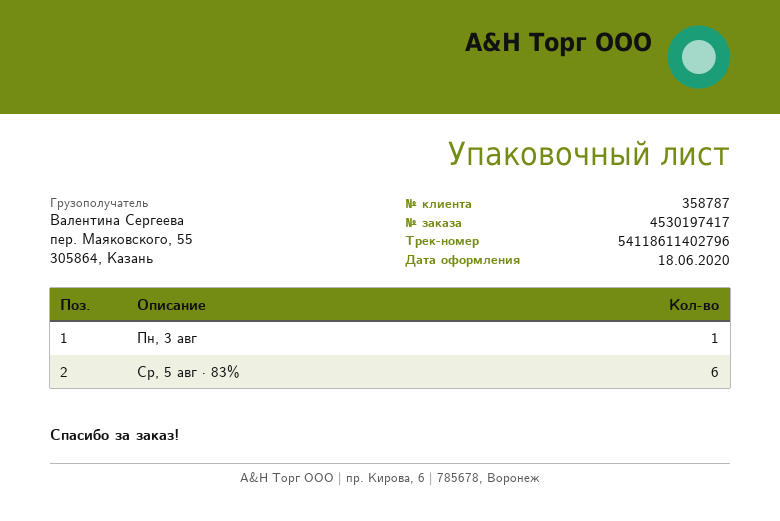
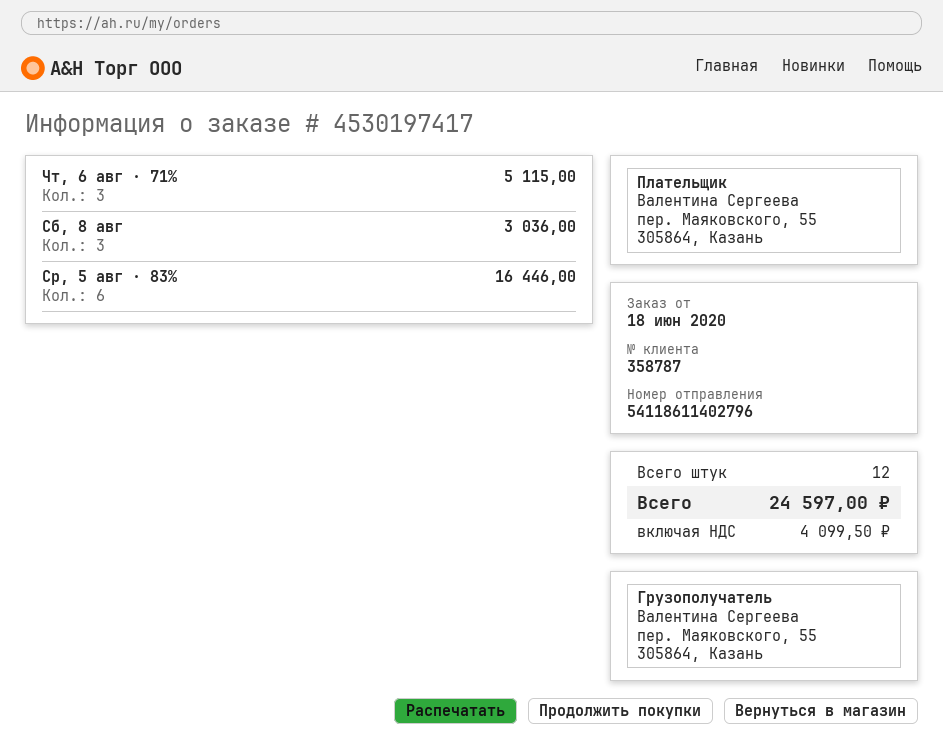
Пн, 3 авг: 1 -> none
Чт, 6 авг · 71%: none -> 3
Сб, 8 авг: none -> 3

